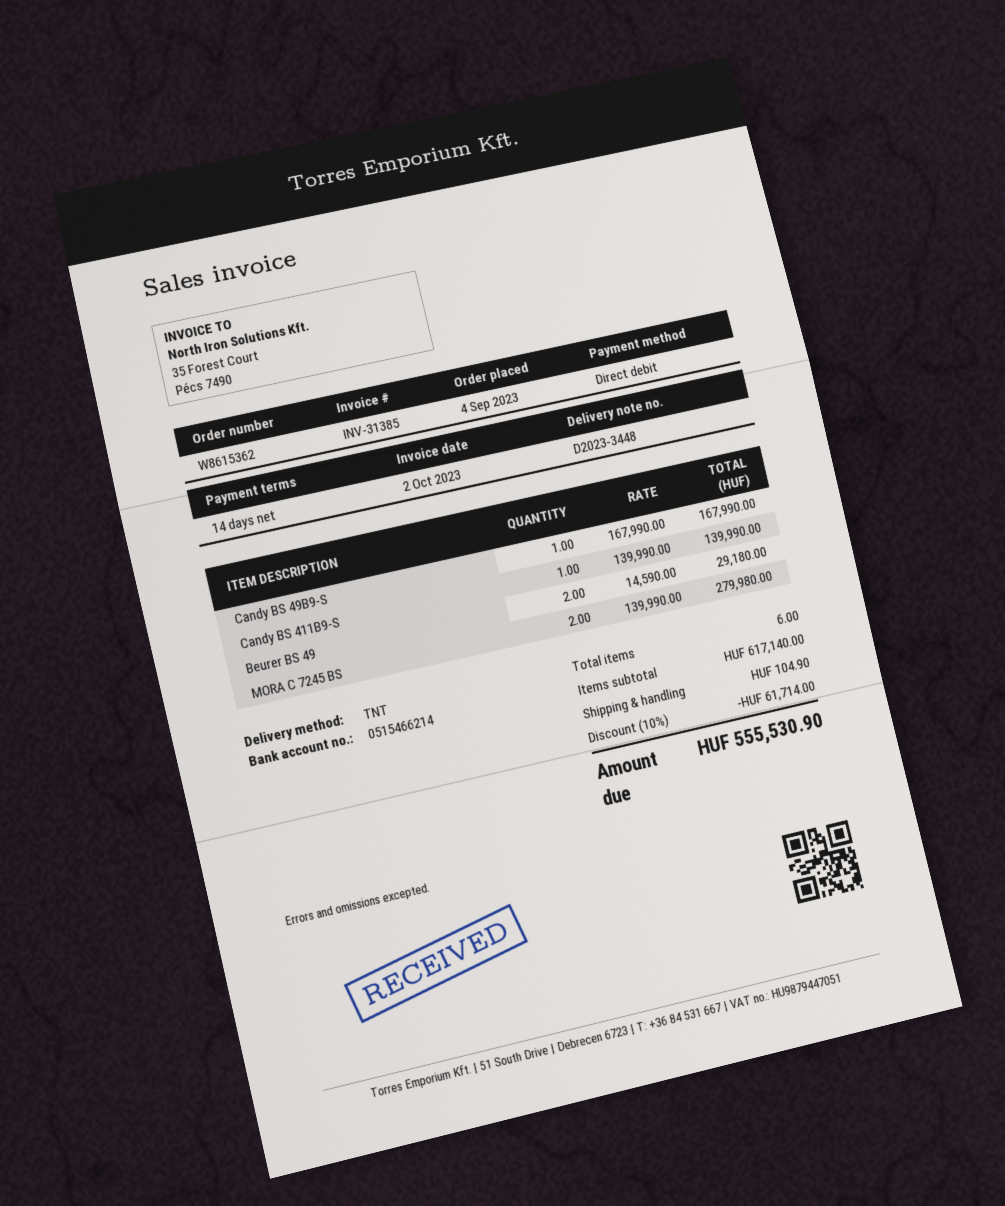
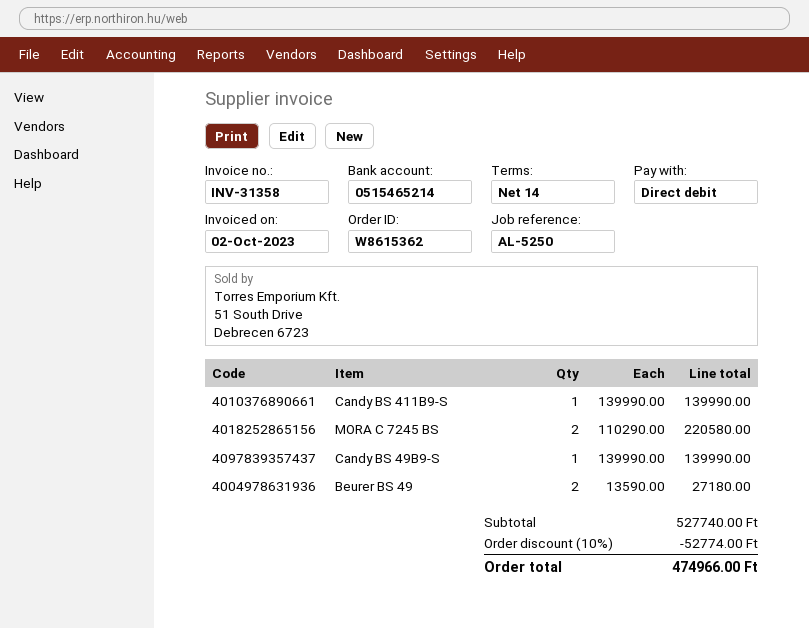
invoice number: INV-31385 -> INV-31358
bank account: 0515466214 -> 0515465214
Candy BS 49B9-S: 1 x 167990.00 = 167990.00 -> 1 x 139990.00 = 139990.00
Beurer BS 49: 2 x 14590.00 = 29180.00 -> 2 x 13590.00 = 27180.00
MORA C 7245 BS: 2 x 139990.00 = 279980.00 -> 2 x 110290.00 = 220580.00
subtotal: 617140.00 -> 527740.00
discount: 10% = 61714.00 -> 10% = 52774.00
shipping: 104.90 -> none
total: 555530.90 -> 474966.00

